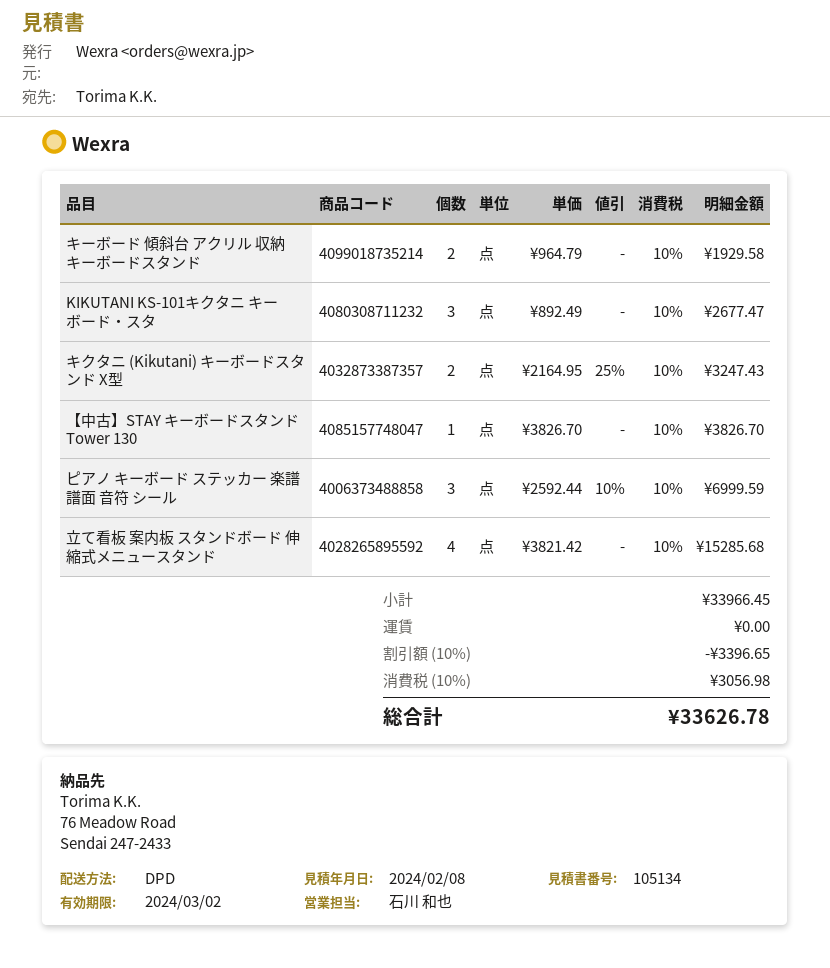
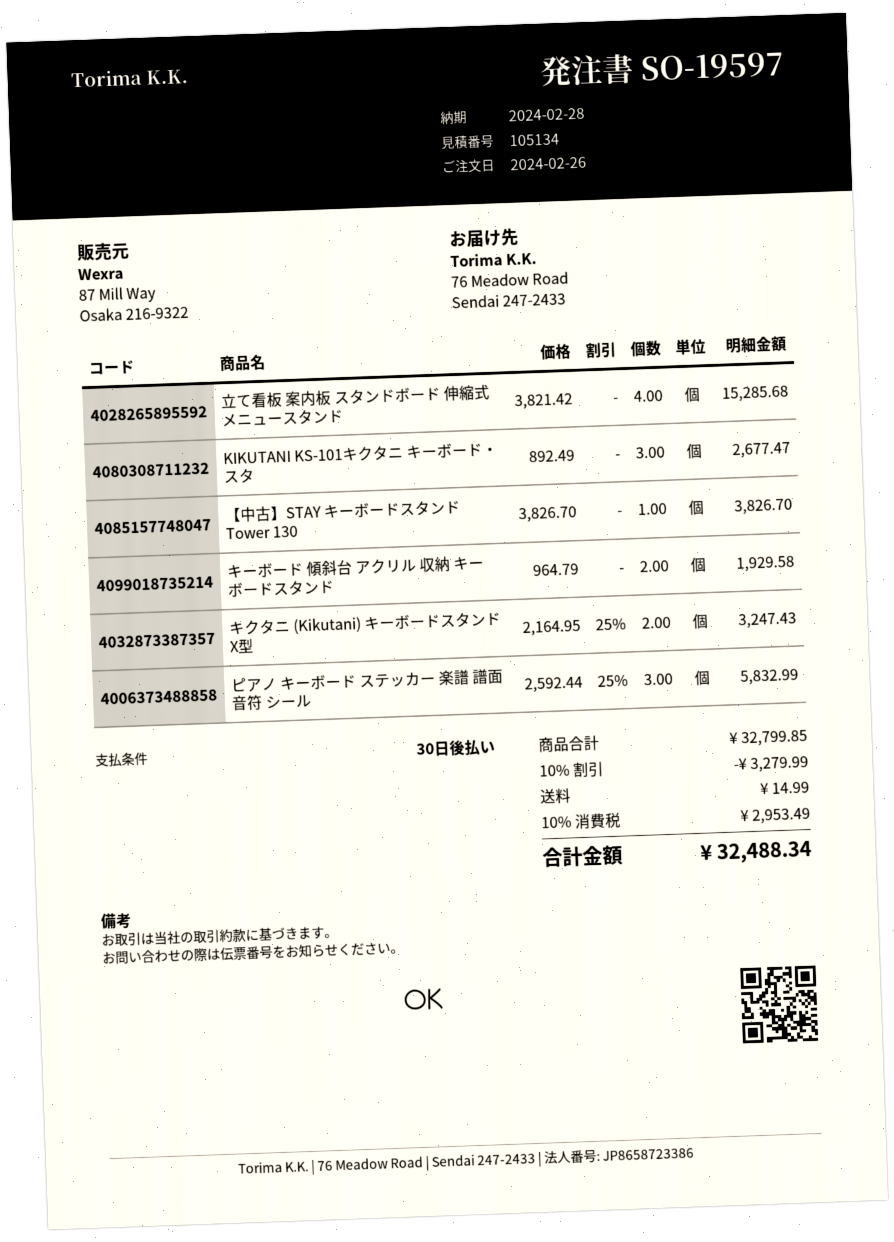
ピアノ キーボード ステッカー 楽譜 譜面 音符 シール: 3 x 2592.44 - 10% = 6999.59 -> 3 x 2592.44 - 25% = 5832.99
subtotal: 33966.45 -> 32799.85
discount: 10% = 3396.65 -> 10% = 3279.99
shipping: 0.00 -> 14.99
tax: 10% = 3056.98 -> 10% = 2953.49
total: 33626.78 -> 32488.34

